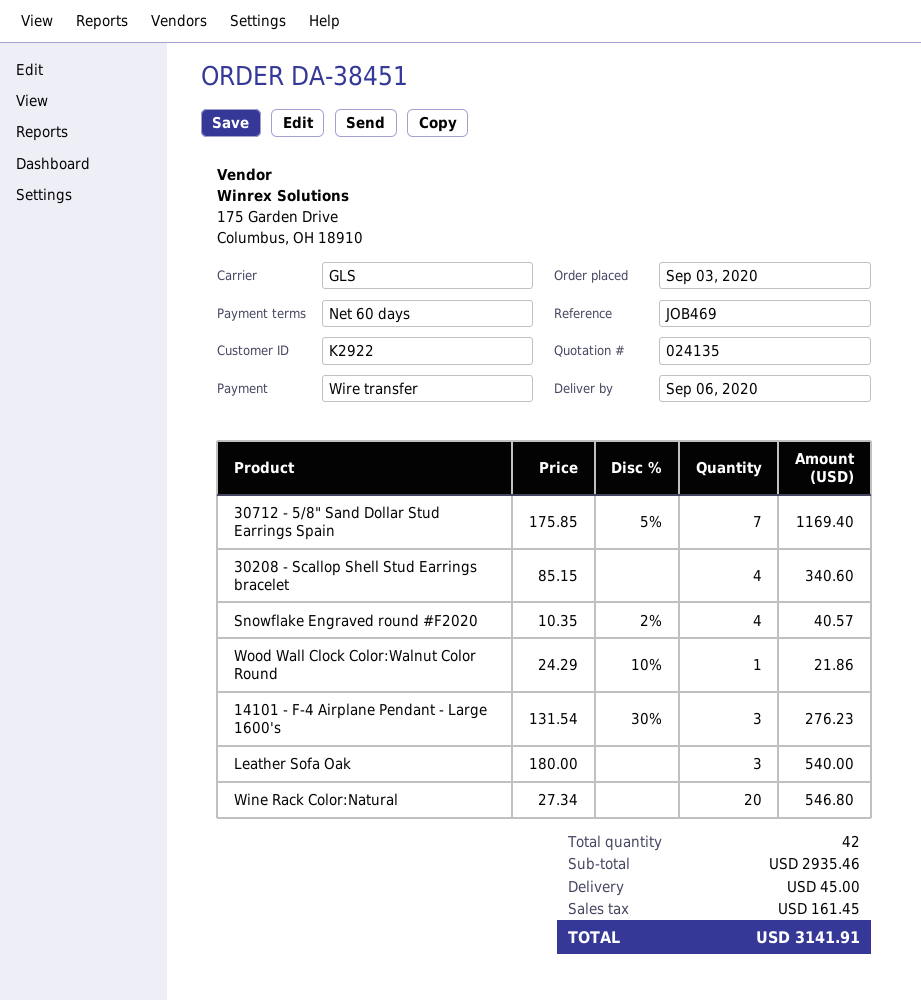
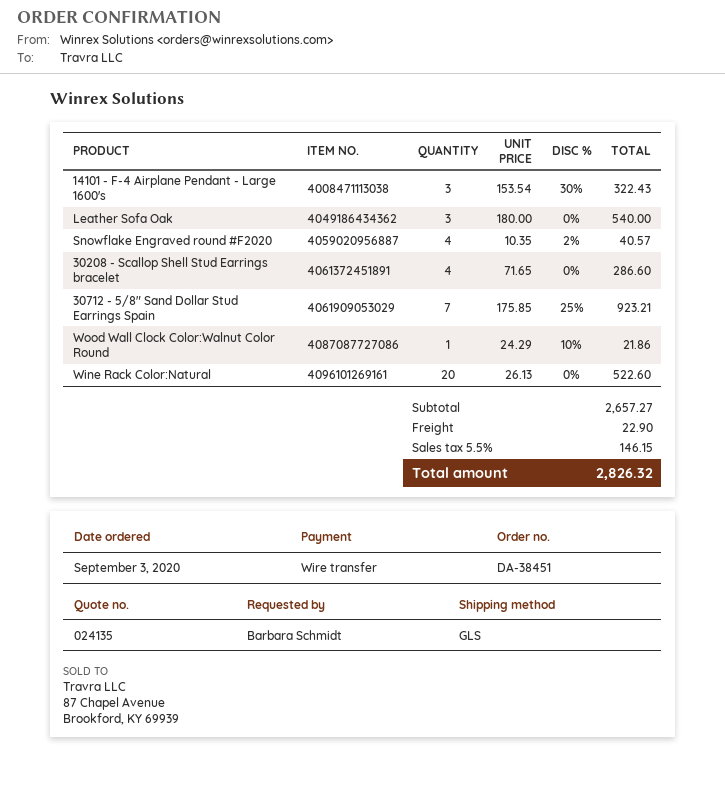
30712 - 5/8" Sand Dollar Stud Earrings Spain: 7 x 175.85 - 5% = 1169.40 -> 7 x 175.85 - 25% = 923.21
30208 - Scallop Shell Stud Earrings bracelet: 4 x 85.15 = 340.60 -> 4 x 71.65 = 286.60
14101 - F-4 Airplane Pendant - Large 1600's: 3 x 131.54 - 30% = 276.23 -> 3 x 153.54 - 30% = 322.43
Wine Rack Color:Natural: 20 x 27.34 = 546.80 -> 20 x 26.13 = 522.60
subtotal: 2935.46 -> 2657.27
shipping: 45.00 -> 22.90
tax: 161.45 -> 146.15
total: 3141.91 -> 2826.32

